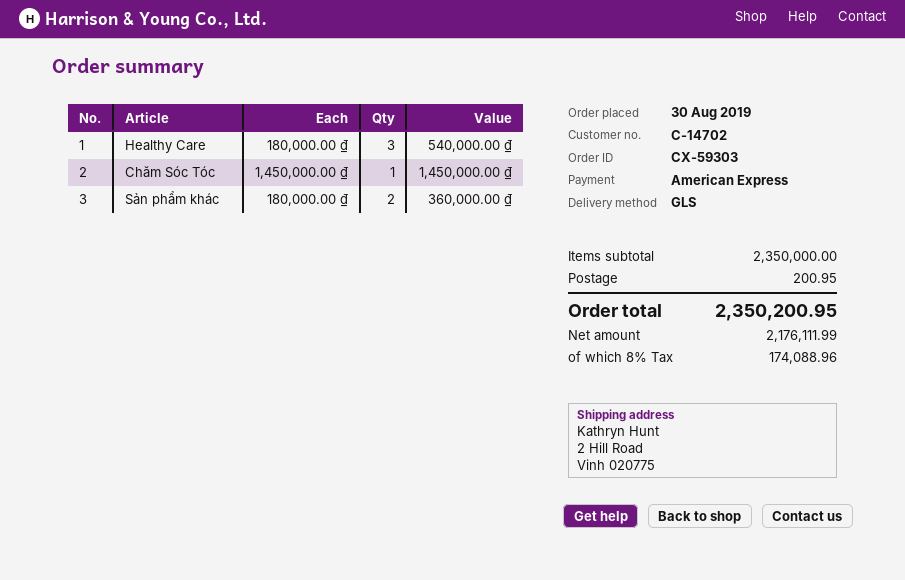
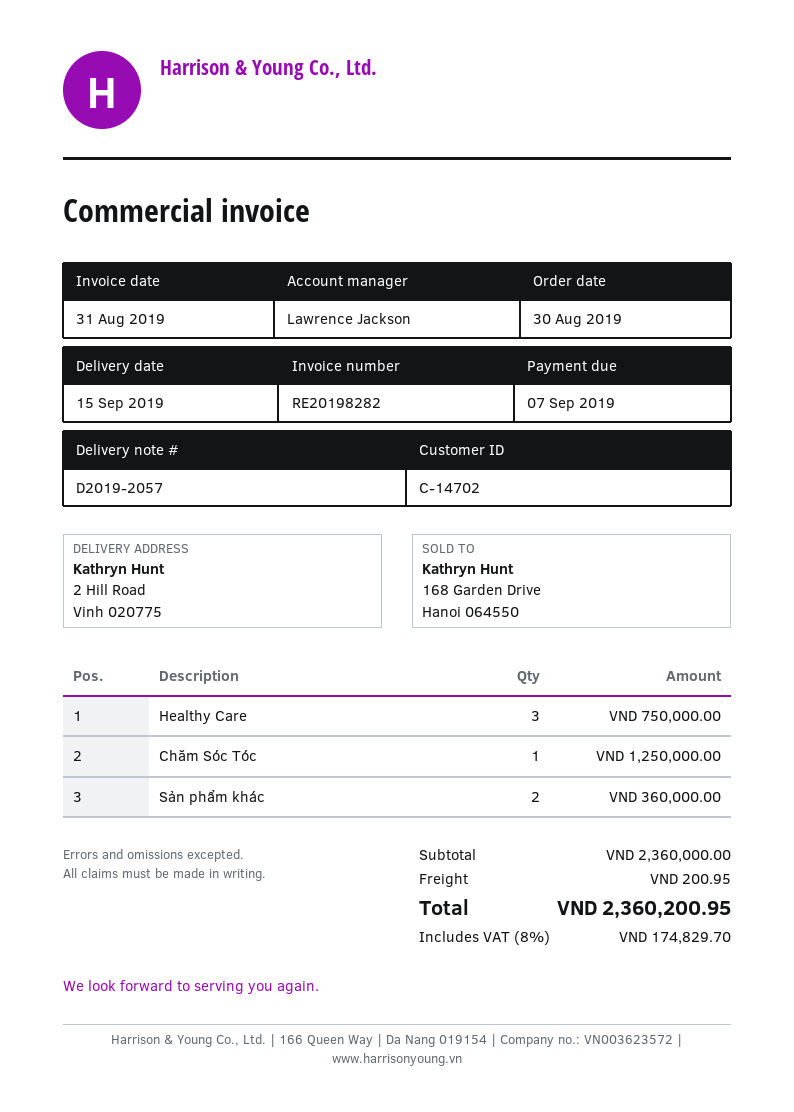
Healthy Care: 3 for 540000.00 -> 3 for 750000.00
Chăm Sóc Tóc: 1 for 1450000.00 -> 1 for 1250000.00
subtotal: 2350000.00 -> 2360000.00
tax: 8% = 174088.96 -> 8% = 174829.70
total: 2350200.95 -> 2360200.95

